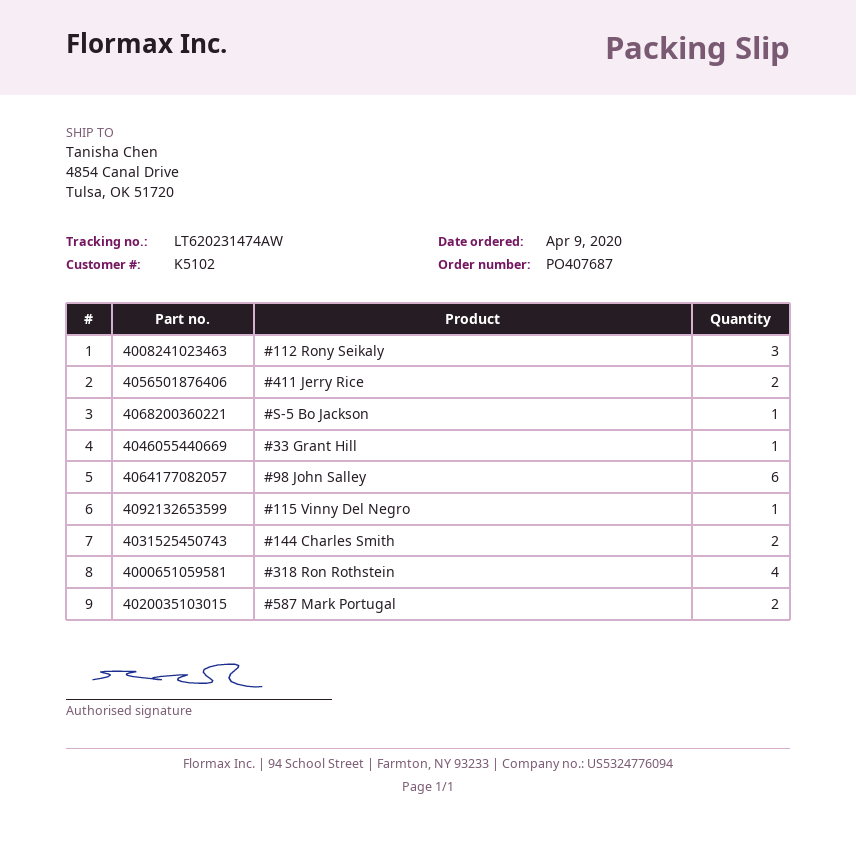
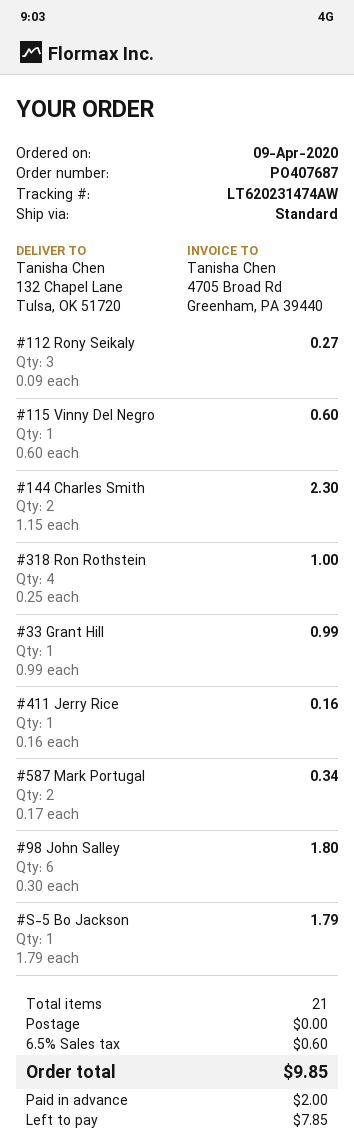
ship to: 4854 Canal Drive, Tulsa, OK 51720 -> 132 Chapel Lane, Tulsa, OK 51720
#411 Jerry Rice: 2 -> 1

